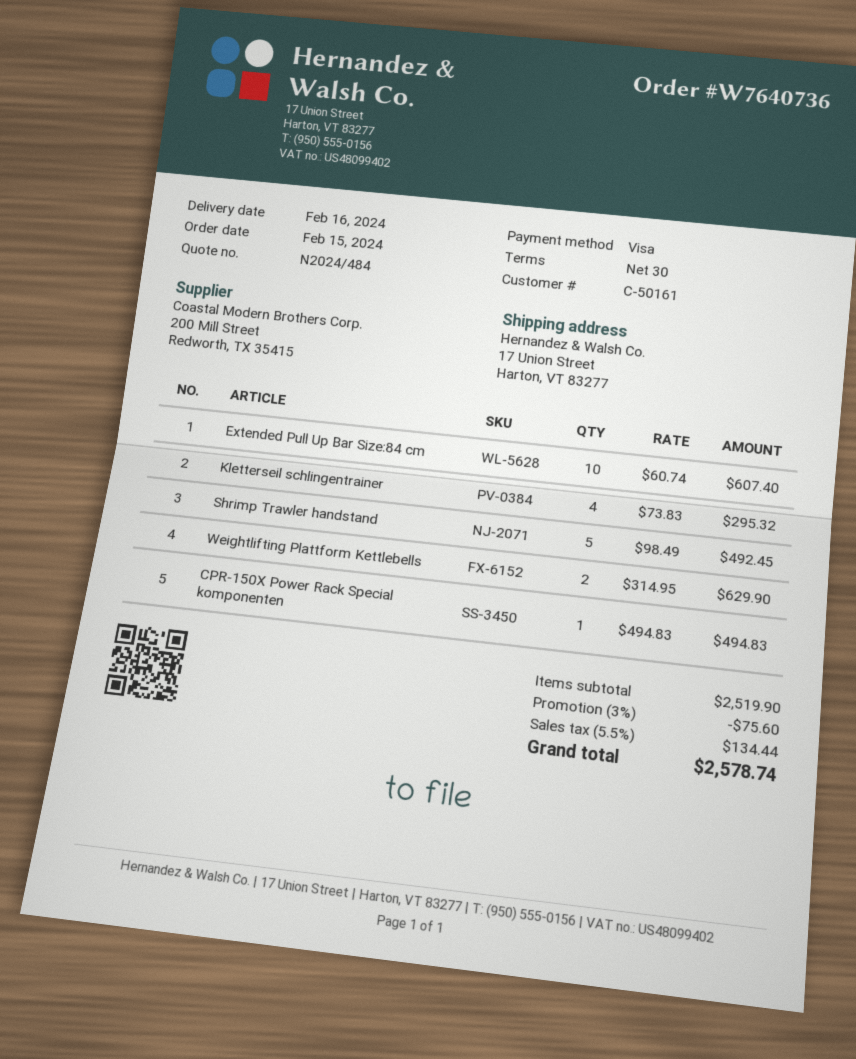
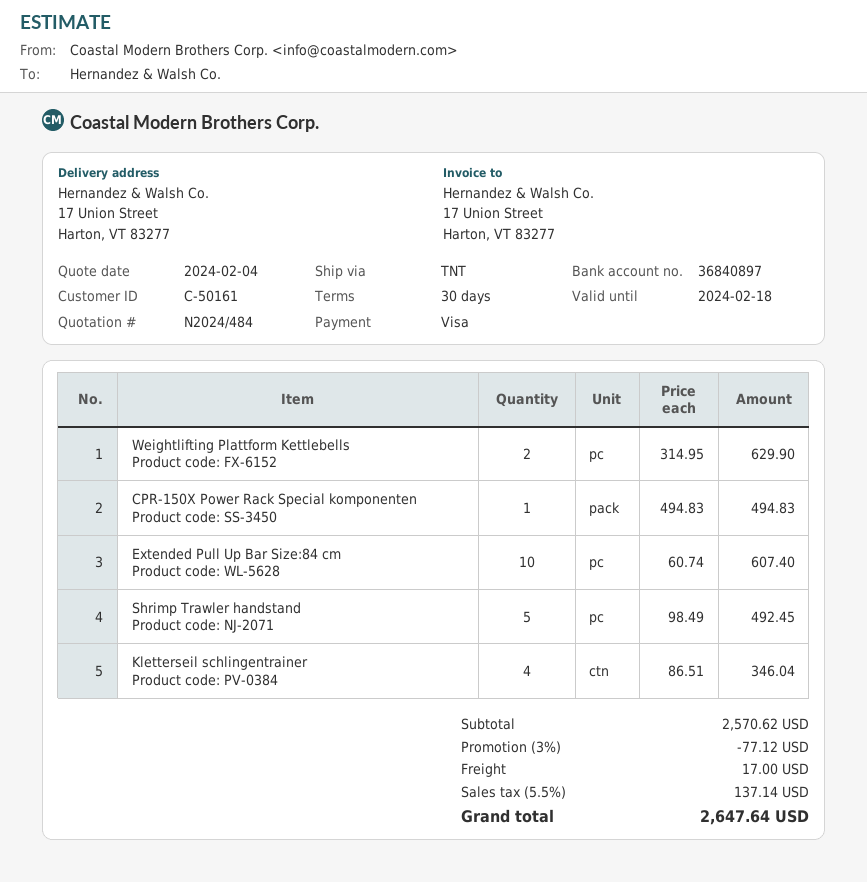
Kletterseil schlingentrainer: 4 x 73.83 = 295.32 -> 4 x 86.51 = 346.04
subtotal: 2519.90 -> 2570.62
discount: 3% = 75.60 -> 3% = 77.12
shipping: none -> 17.00
tax: 5.5% = 134.44 -> 5.5% = 137.14
total: 2578.74 -> 2647.64

